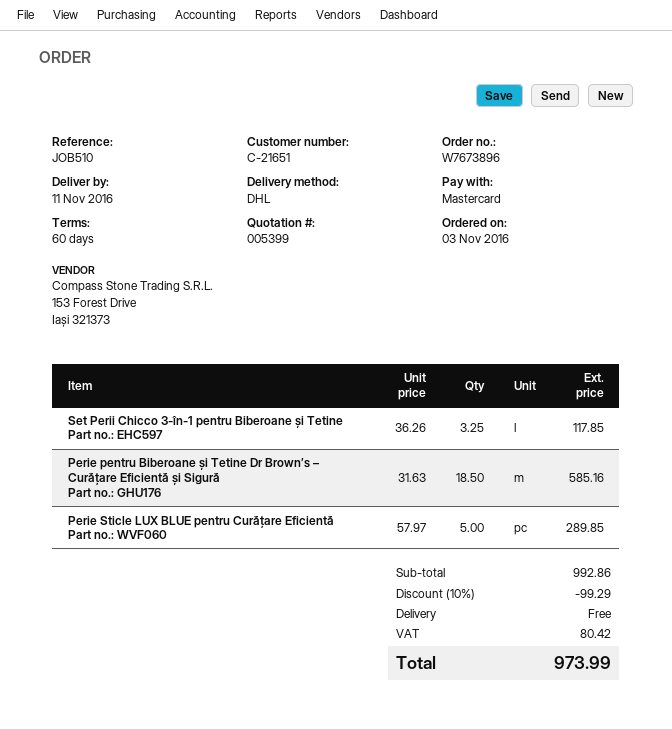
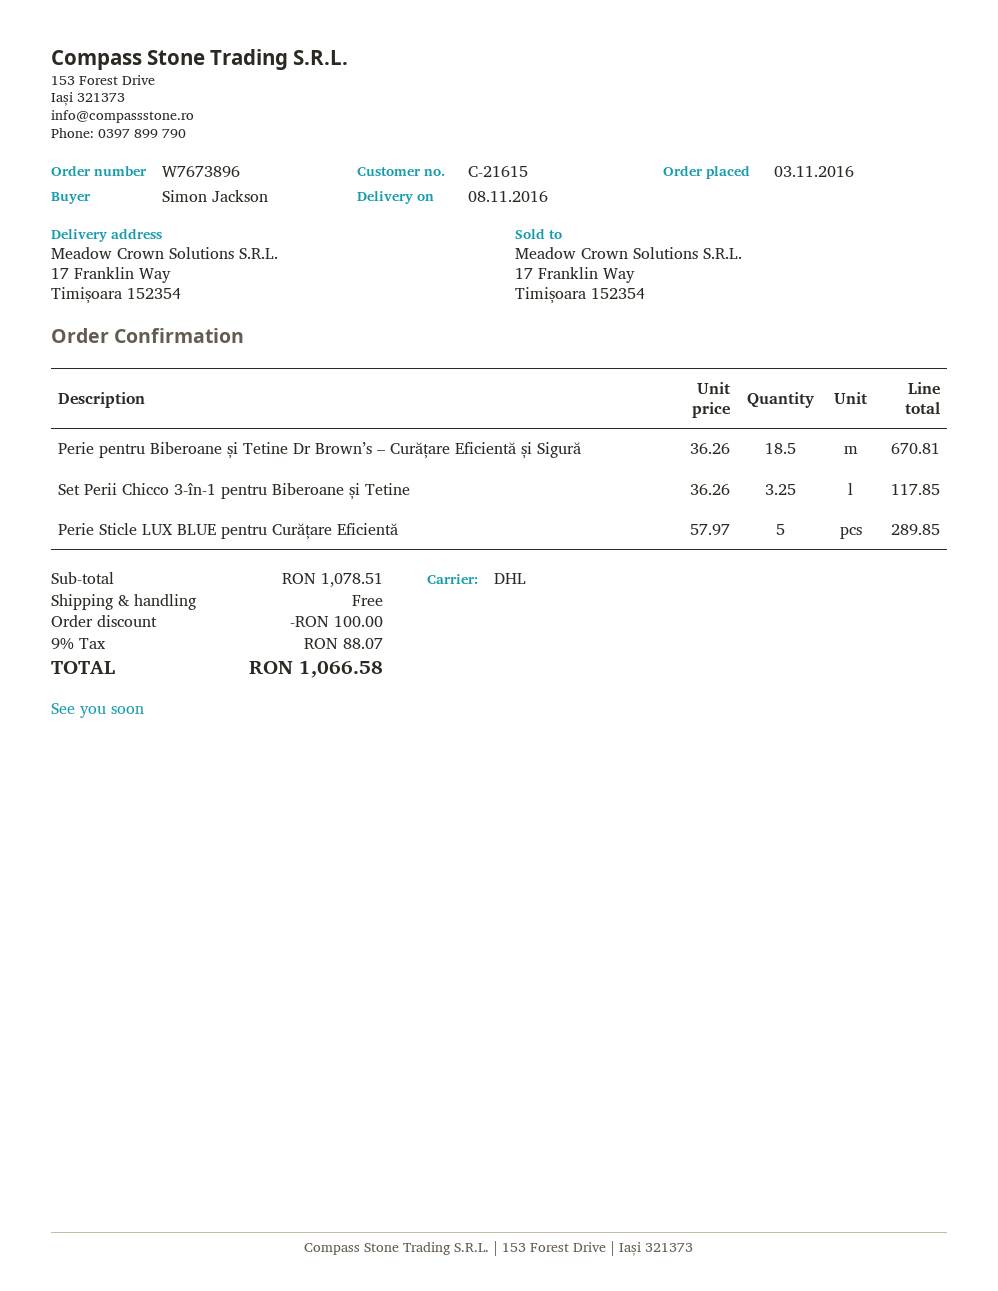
delivery date: 2016-11-11 -> 2016-11-08
customer number: C-21651 -> C-21615
Perie pentru Biberoane și Tetine Dr Brown’s – Curățare Eficientă și Sigură: 18.5 x 31.63 = 585.16 -> 18.5 x 36.26 = 670.81
subtotal: 992.86 -> 1078.51
discount: 99.29 -> 100.00
tax: 80.42 -> 88.07
total: 973.99 -> 1066.58

